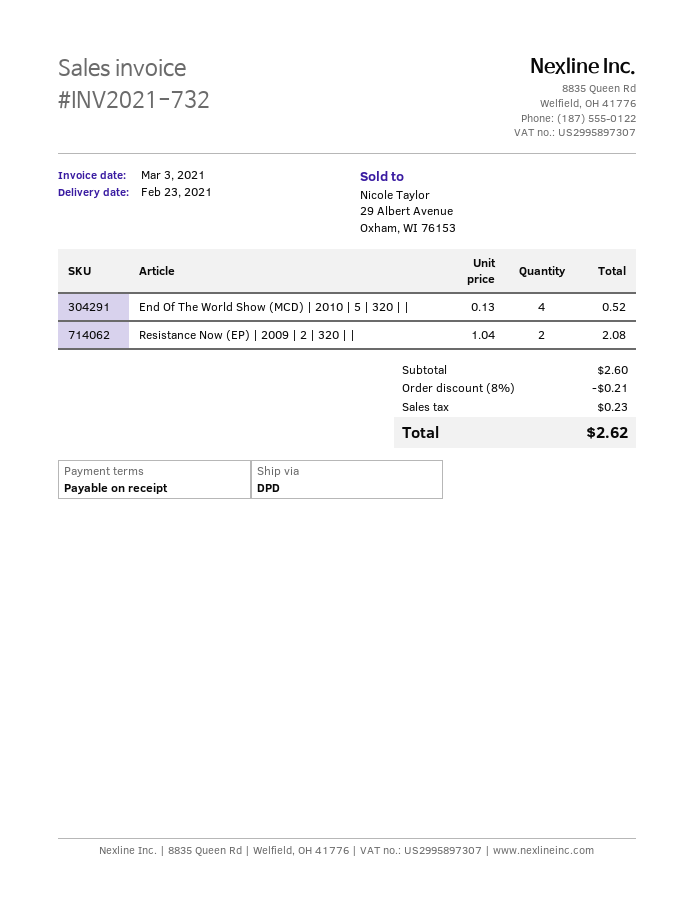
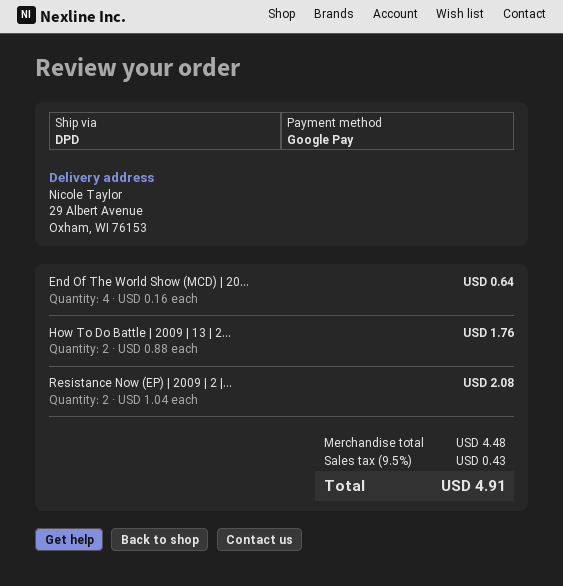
End Of The World Show (MCD) | 2010 | 5 | 320 | |: 4 x 0.13 = 0.52 -> 4 x 0.16 = 0.64
How To Do Battle | 2009 | 13 | 2...: none -> 2 x 0.88 = 1.76
subtotal: 2.60 -> 4.48
discount: 8% = 0.21 -> none
tax: 0.23 -> 0.43
total: 2.62 -> 4.91

